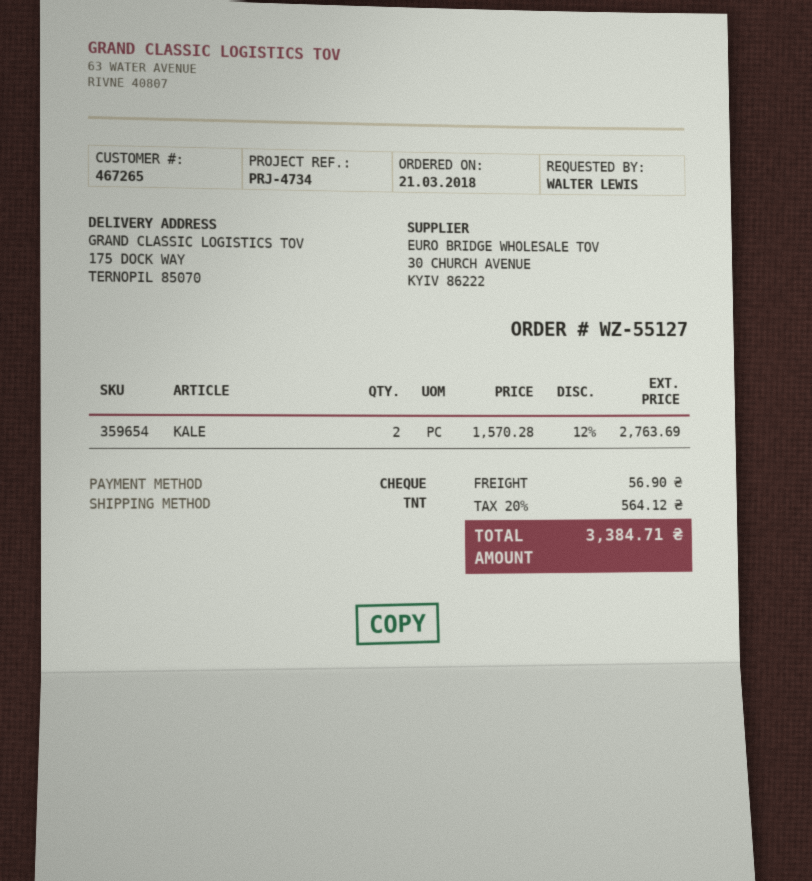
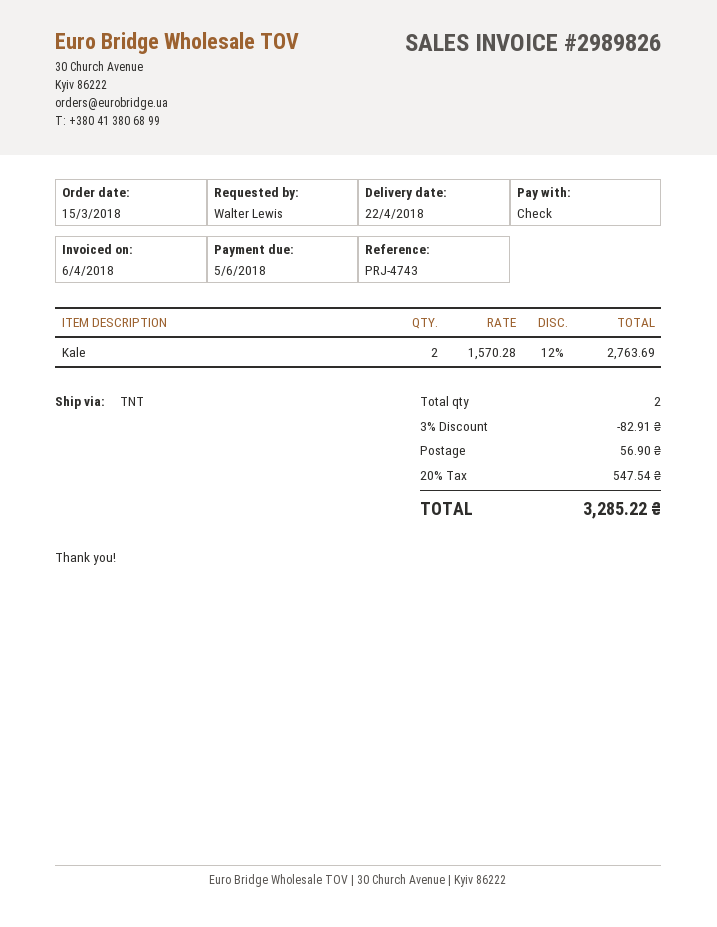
order date: 2018-03-21 -> 2018-03-15
reference: PRJ-4734 -> PRJ-4743
discount: none -> 3% = 82.91
tax: 20% = 564.12 -> 20% = 547.54
total: 3384.71 -> 3285.22

